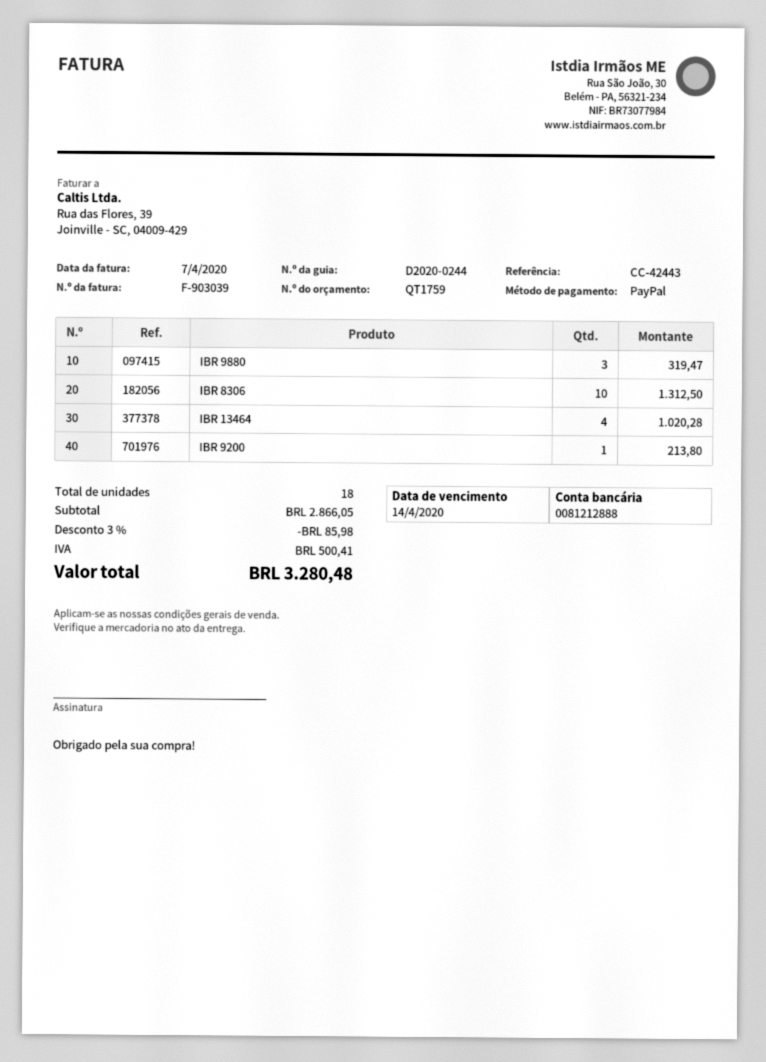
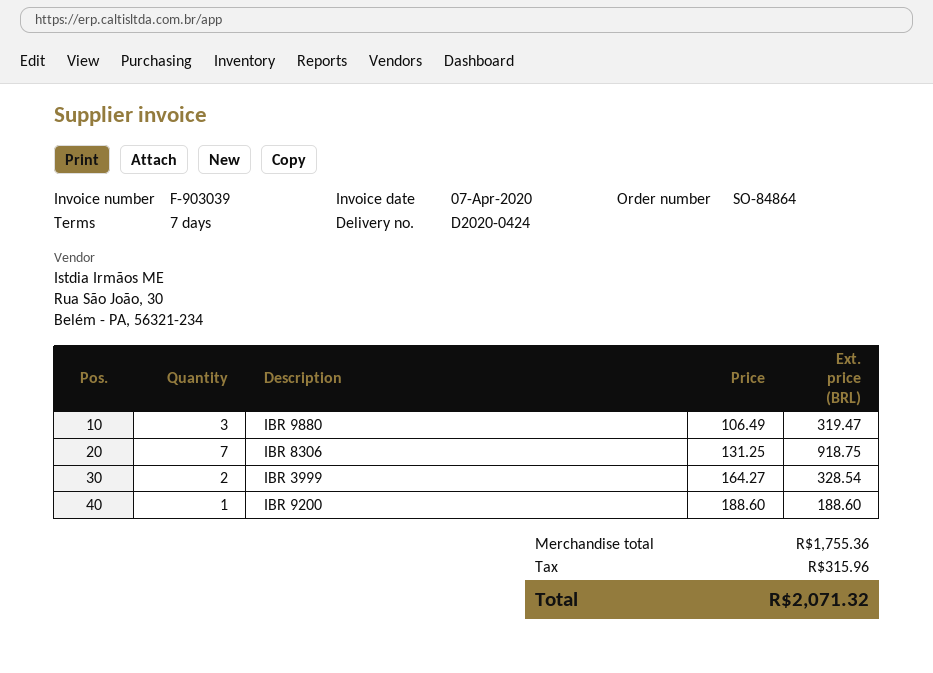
delivery note number: D2020-0244 -> D2020-0424
IBR 8306: 10 for 1312.50 -> 7 for 918.75
IBR 13464: 4 for 1020.28 -> none
IBR 9200: 1 for 213.80 -> 1 for 188.60
IBR 3999: none -> 2 for 328.54
subtotal: 2866.05 -> 1755.36
discount: 3% = 85.98 -> none
tax: 500.41 -> 315.96
total: 3280.48 -> 2071.32

